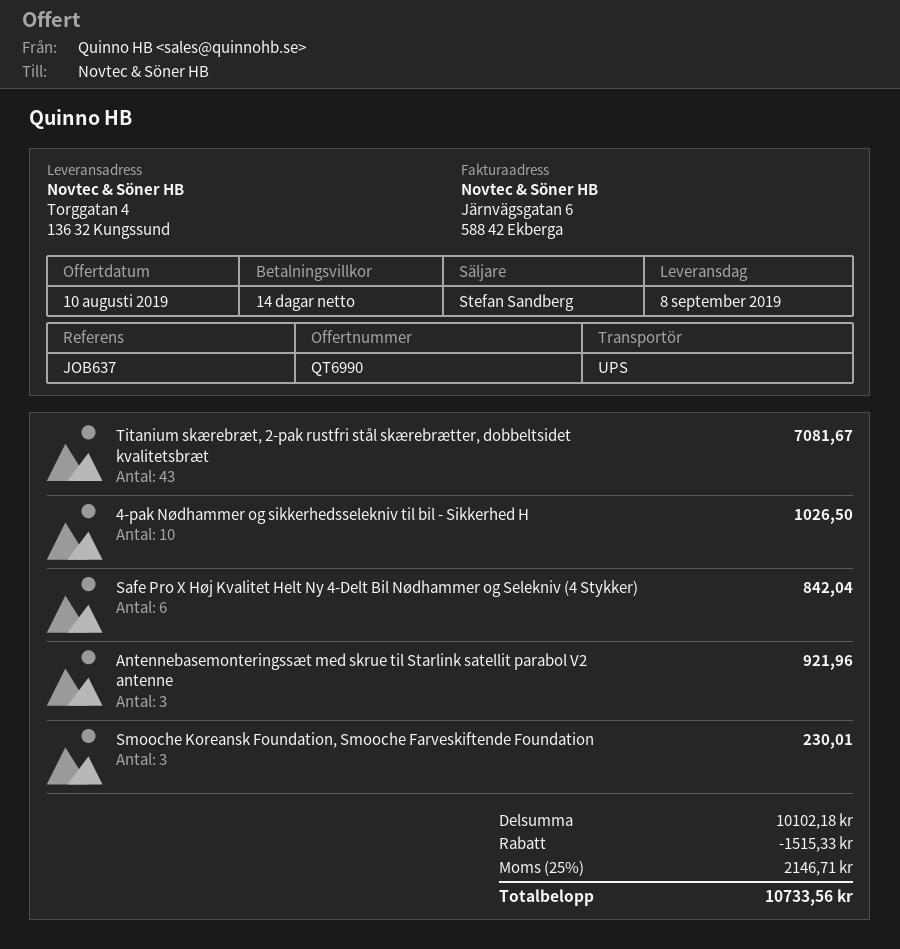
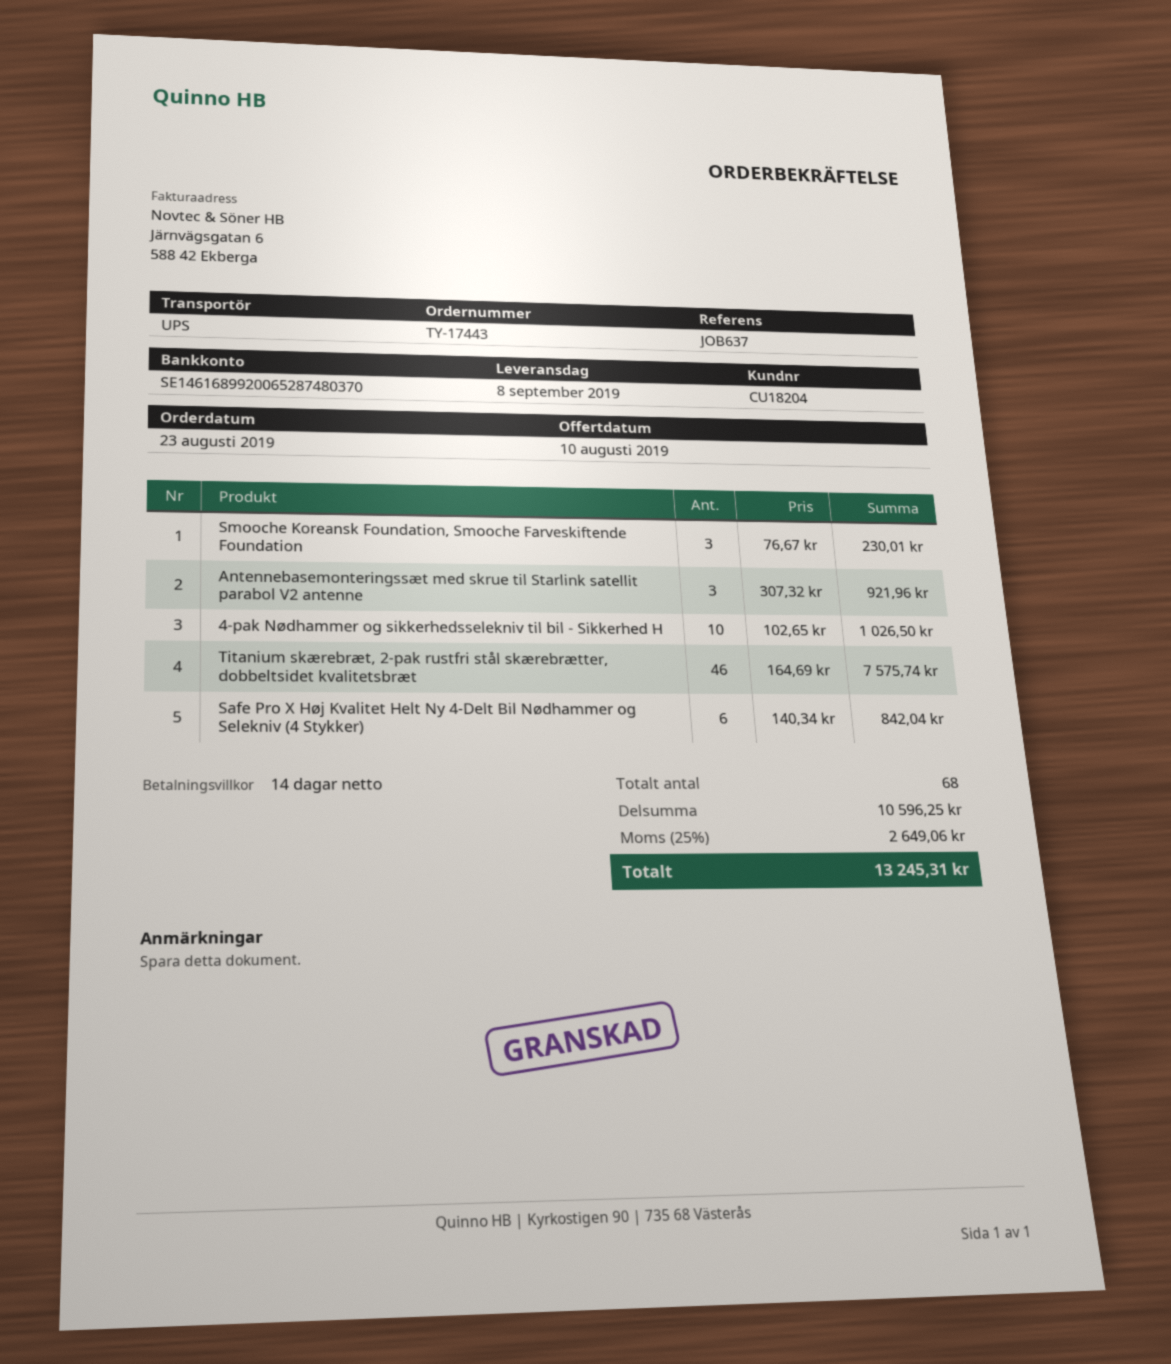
Titanium skærebræt, 2-pak rustfri stål skærebrætter, dobbeltsidet kvalitetsbræt: 43 for 7081.67 -> 46 for 7575.74
subtotal: 10102.18 -> 10596.25
discount: 1515.33 -> none
tax: 25% = 2146.71 -> 25% = 2649.06
total: 10733.56 -> 13245.31

